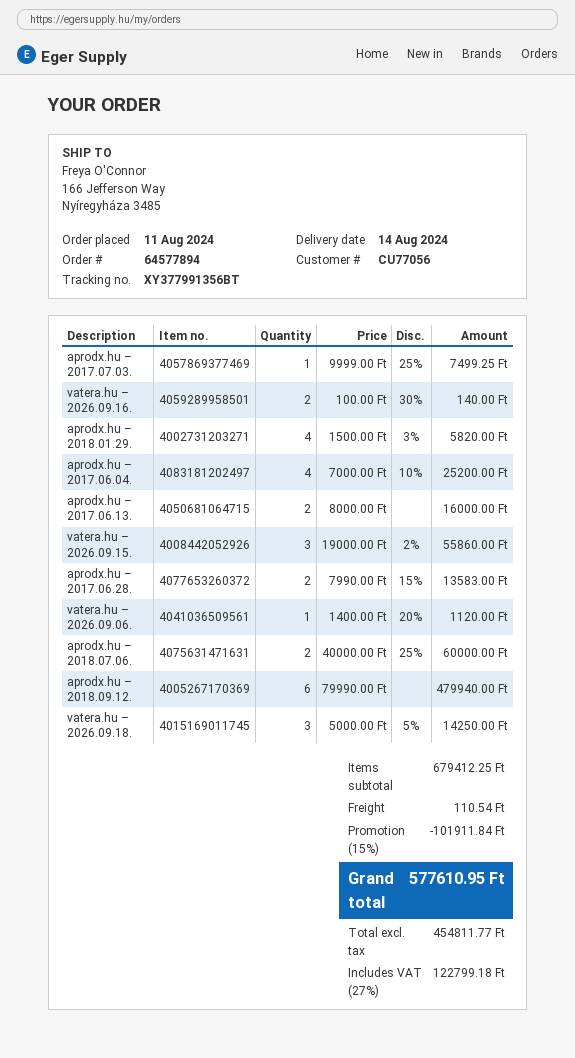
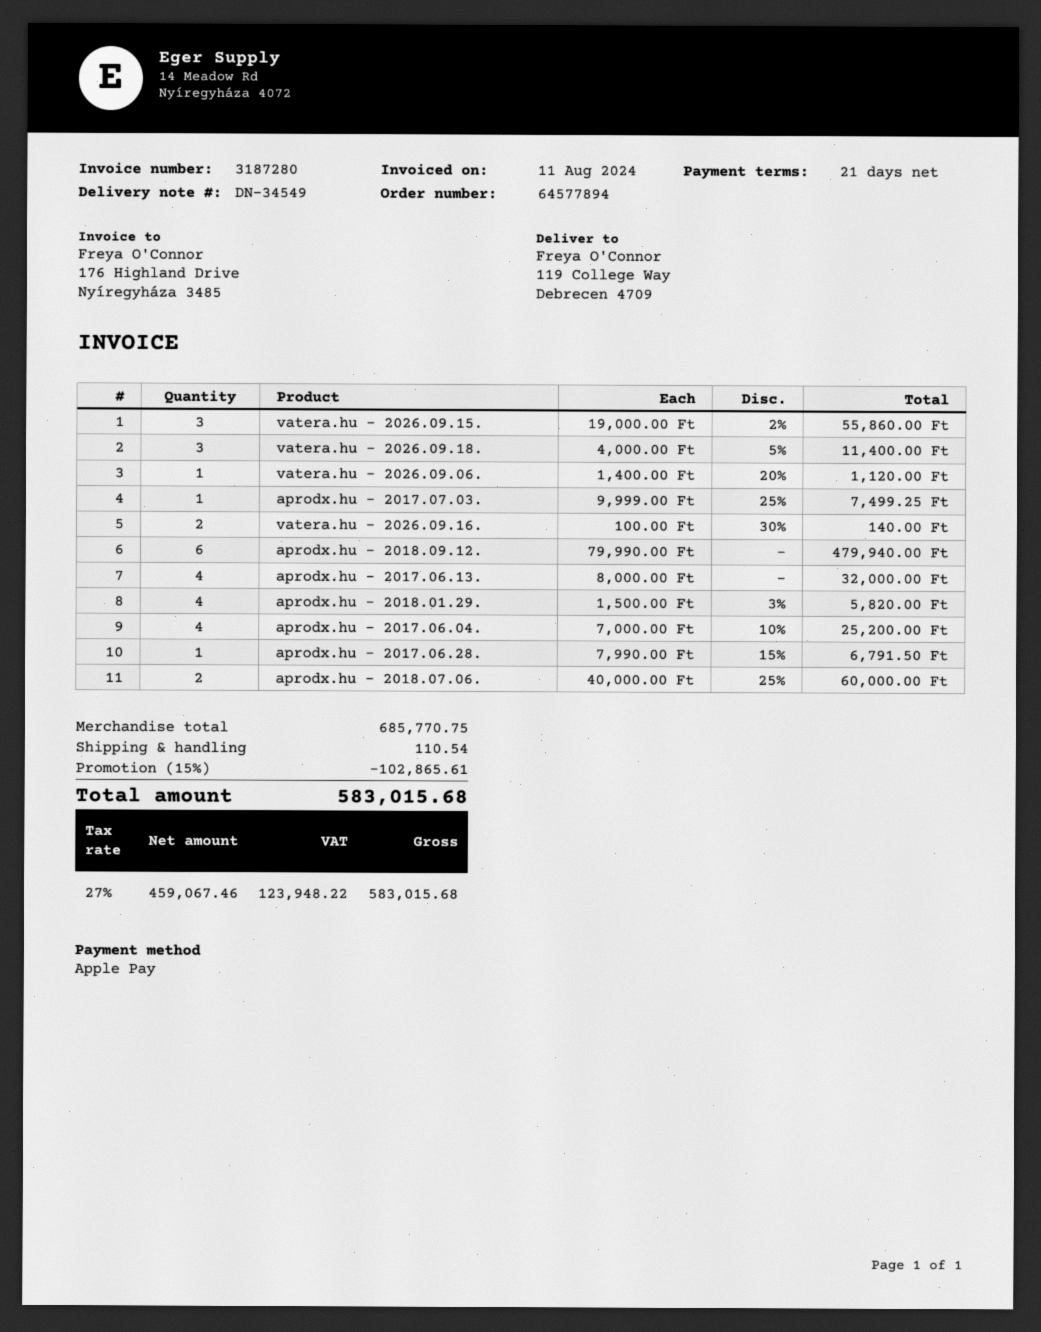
ship to: 166 Jefferson Way, Nyíregyháza 3485 -> 119 College Way, Debrecen 4709
aprodx.hu – 2017.06.13.: 2 x 8000.00 = 16000.00 -> 4 x 8000.00 = 32000.00
aprodx.hu – 2017.06.28.: 2 x 7990.00 - 15% = 13583.00 -> 1 x 7990.00 - 15% = 6791.50
vatera.hu – 2026.09.18.: 3 x 5000.00 - 5% = 14250.00 -> 3 x 4000.00 - 5% = 11400.00
subtotal: 679412.25 -> 685770.75
discount: 15% = 101911.84 -> 15% = 102865.61
net: 454811.77 -> 459067.46
tax: 27% = 122799.18 -> 27% = 123948.22
total: 577610.95 -> 583015.68

